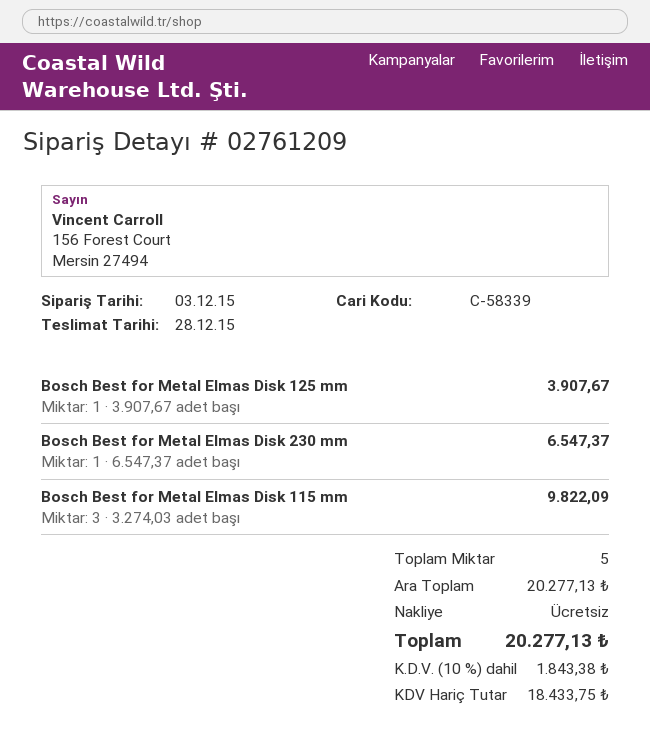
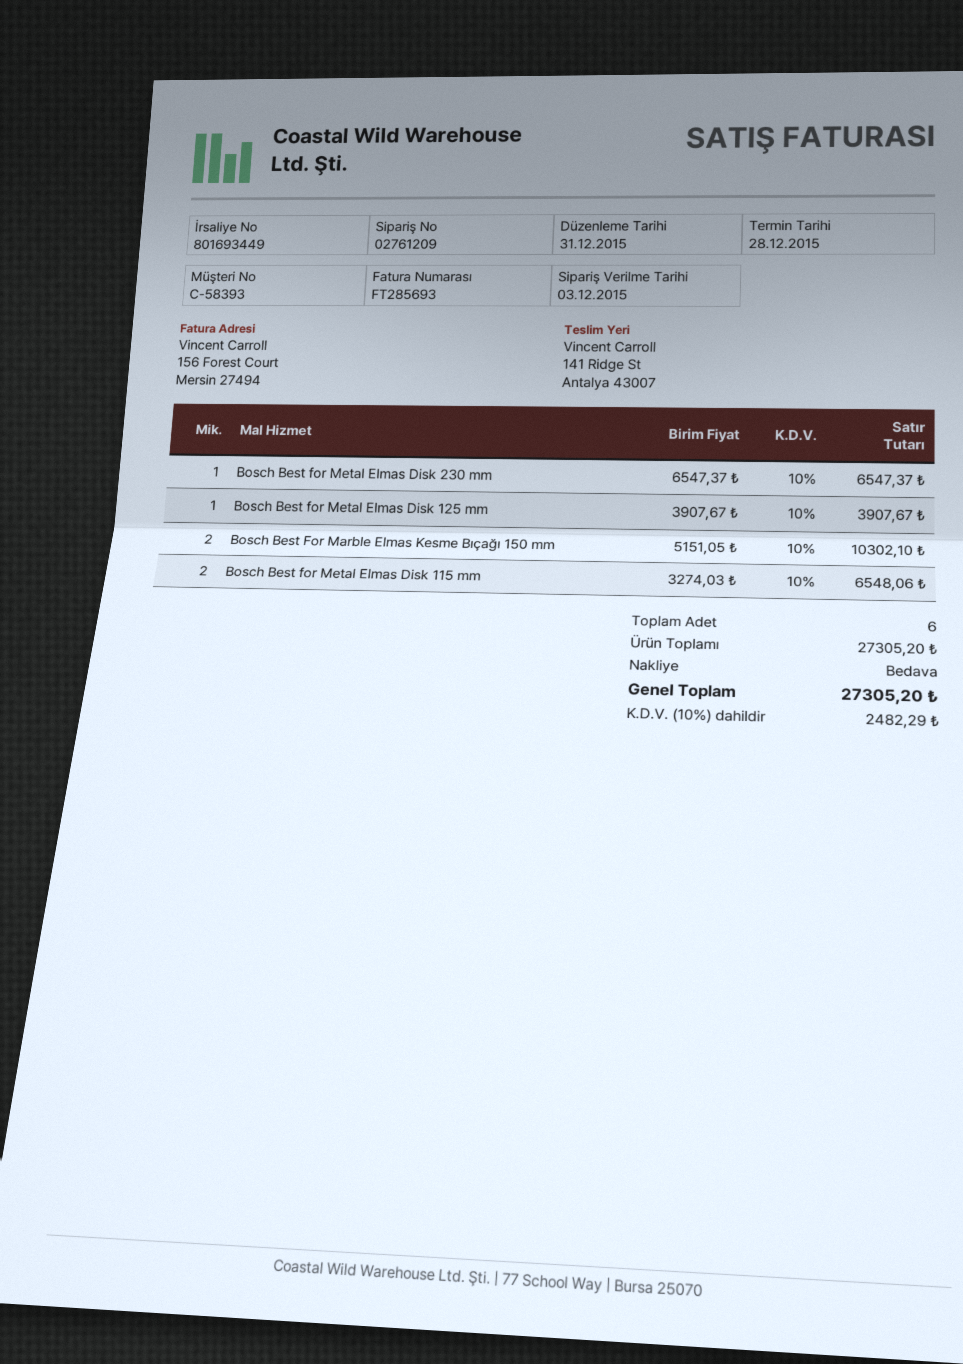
customer number: C-58339 -> C-58393
Bosch Best for Metal Elmas Disk 115 mm: 3 x 3274.03 = 9822.09 -> 2 x 3274.03 = 6548.06
Bosch Best For Marble Elmas Kesme Bıçağı 150 mm: none -> 2 x 5151.05 = 10302.10
total quantity: 5 -> 6
subtotal: 20277.13 -> 27305.20
tax: 10% = 1843.38 -> 10% = 2482.29
total: 20277.13 -> 27305.20

